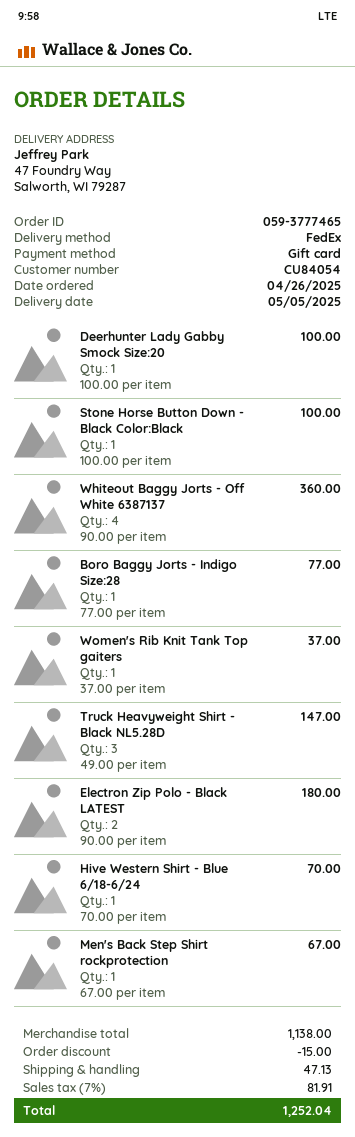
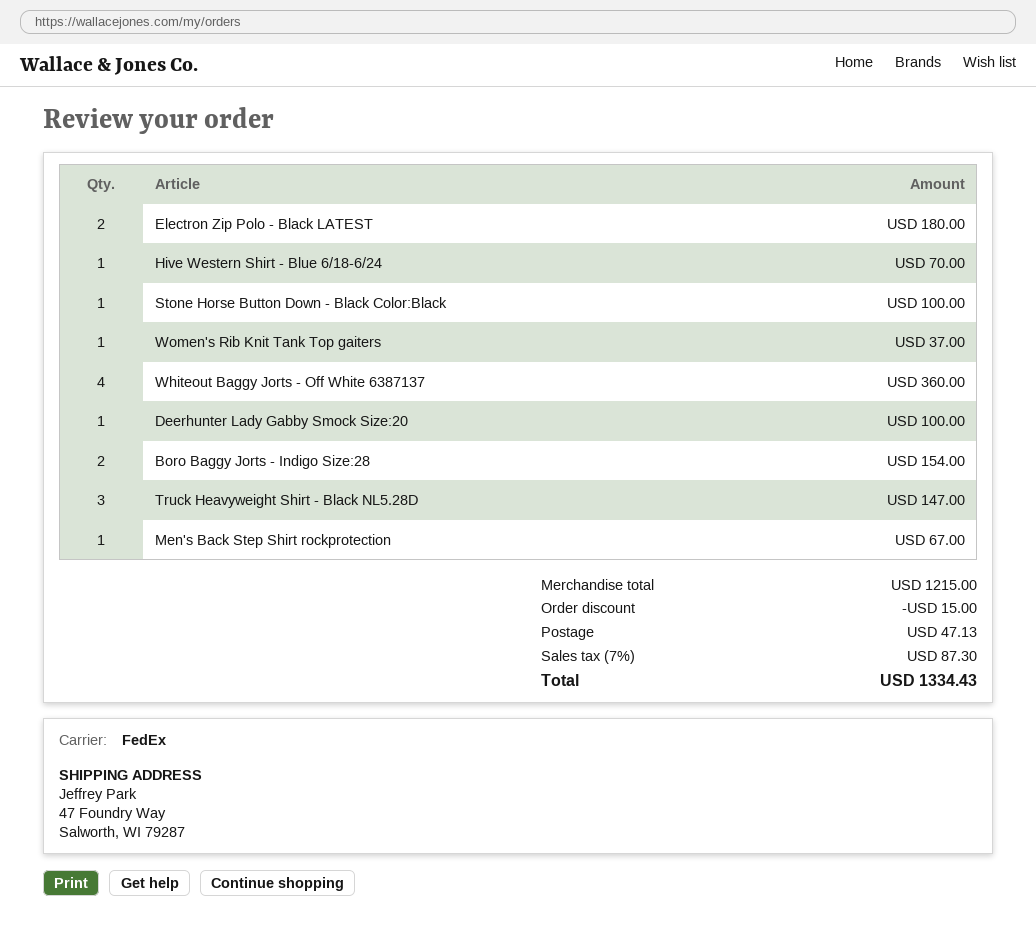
Boro Baggy Jorts - Indigo Size:28: 1 for 77.00 -> 2 for 154.00
subtotal: 1138.00 -> 1215.00
tax: 7% = 81.91 -> 7% = 87.30
total: 1252.04 -> 1334.43

